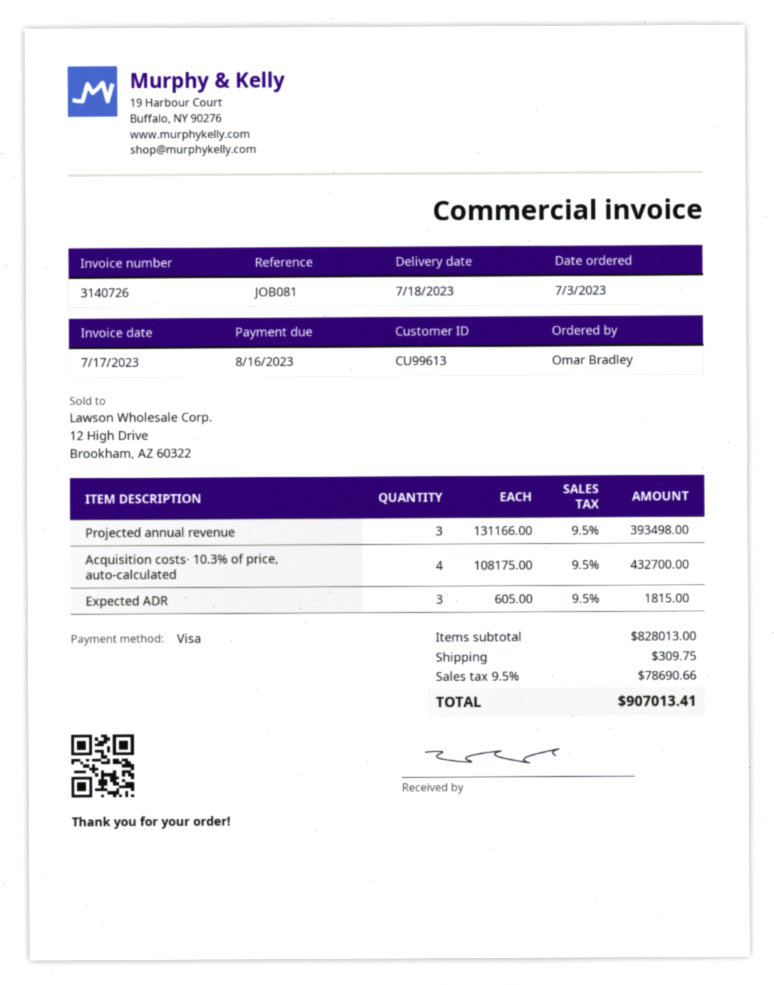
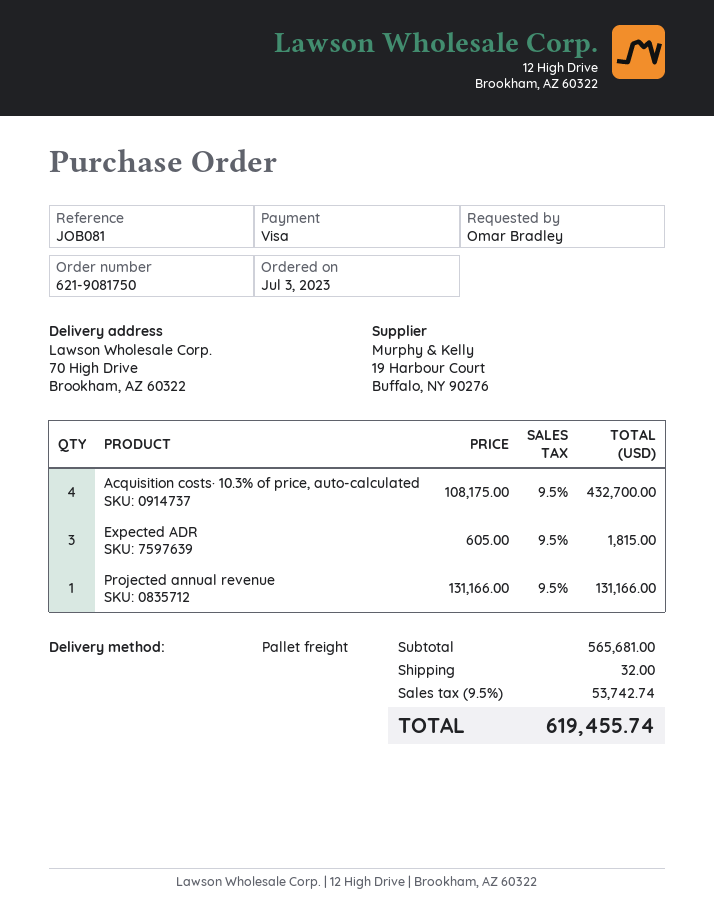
Projected annual revenue: 3 x 131166.00 = 393498.00 -> 1 x 131166.00 = 131166.00
subtotal: 828013.00 -> 565681.00
shipping: 309.75 -> 32.00
tax: 9.5% = 78690.66 -> 9.5% = 53742.74
total: 907013.41 -> 619455.74

